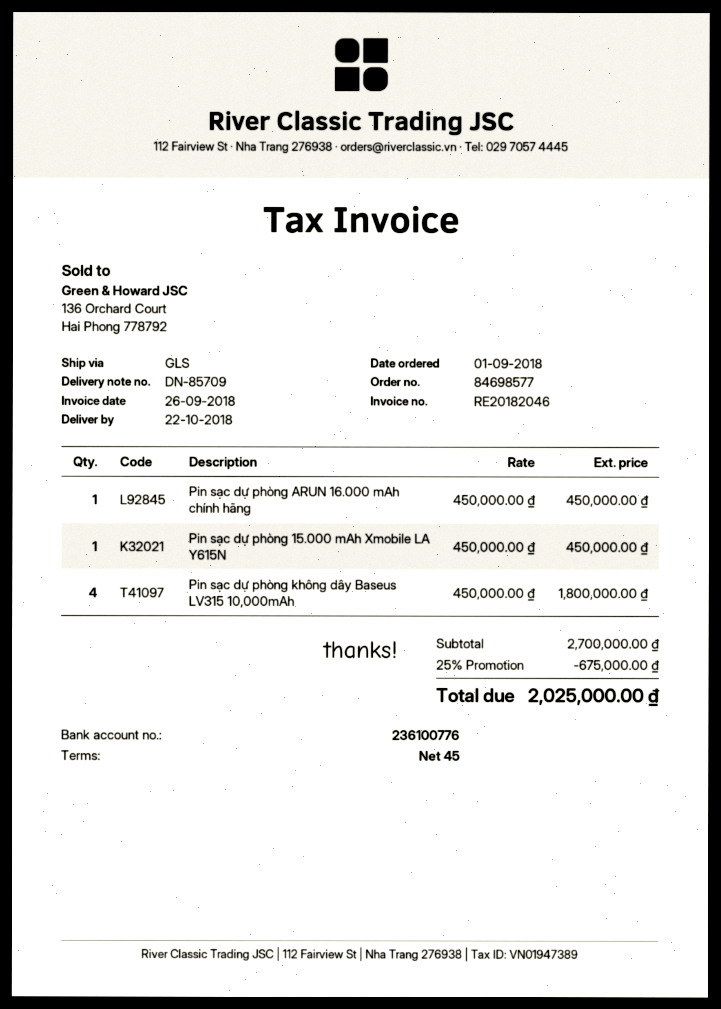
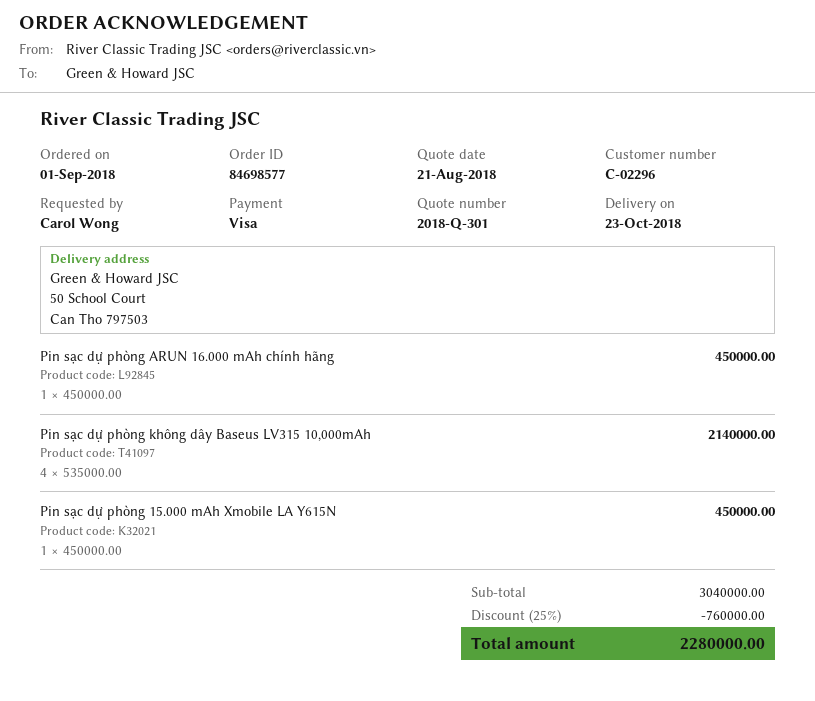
delivery date: 2018-10-22 -> 2018-10-23
Pin sạc dự phòng không dây Baseus LV315 10,000mAh: 4 x 450000.00 = 1800000.00 -> 4 x 535000.00 = 2140000.00
subtotal: 2700000.00 -> 3040000.00
discount: 25% = 675000.00 -> 25% = 760000.00
total: 2025000.00 -> 2280000.00

